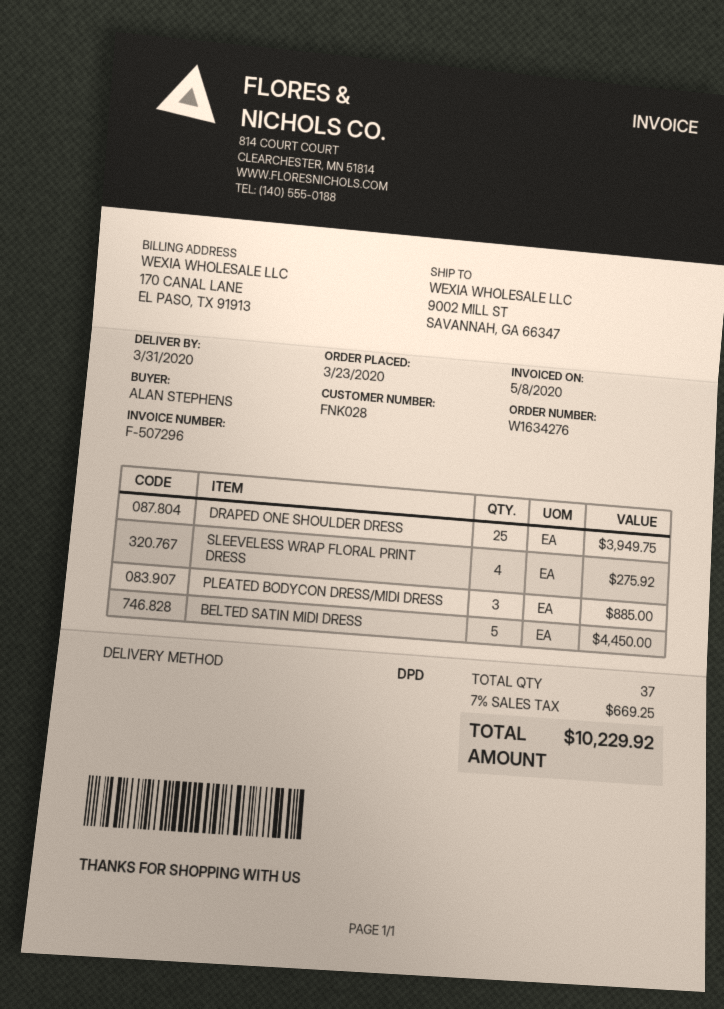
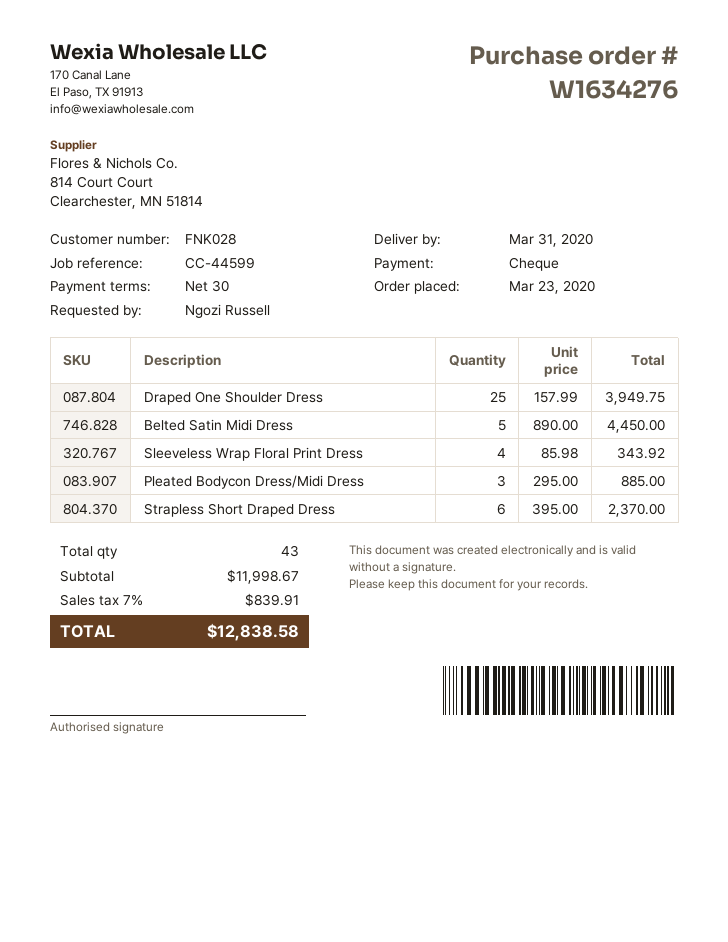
ordered by: ALAN STEPHENS -> Ngozi Russell
SLEEVELESS WRAP FLORAL PRINT DRESS: 4 for 275.92 -> 4 for 343.92
Strapless Short Draped Dress: none -> 6 for 2370.00
total quantity: 37 -> 43
tax: 7% = 669.25 -> 7% = 839.91
total: 10229.92 -> 12838.58

